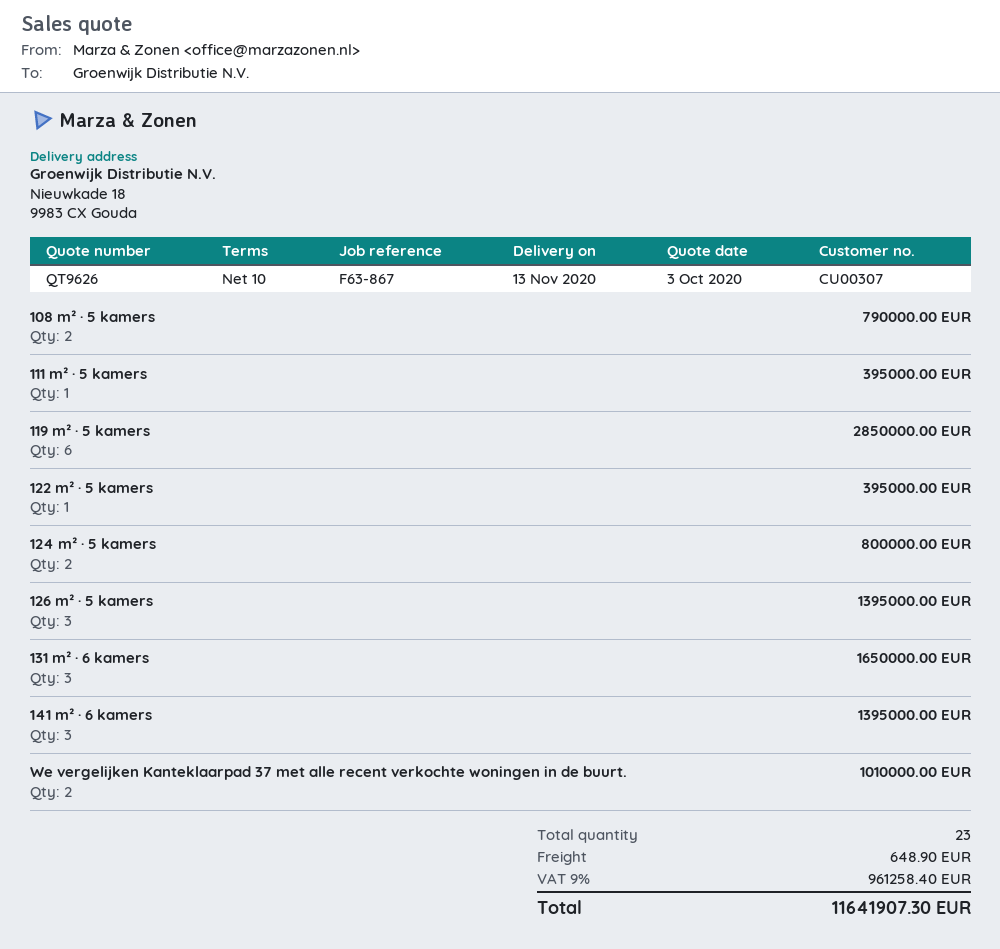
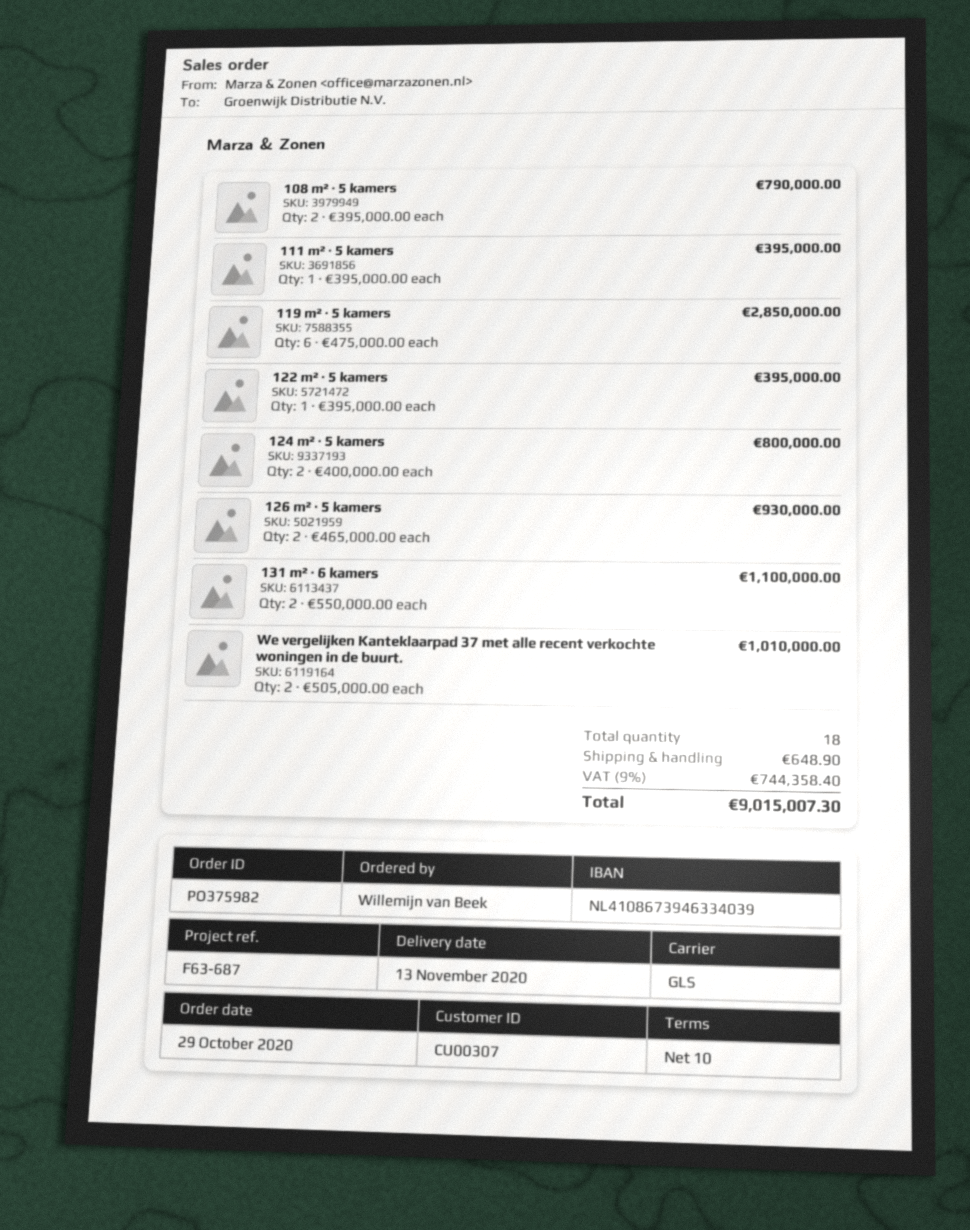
reference: F63-867 -> F63-687
126 m² · 5 kamers: 3 for 1395000.00 -> 2 for 930000.00
131 m² · 6 kamers: 3 for 1650000.00 -> 2 for 1100000.00
141 m² · 6 kamers: 3 for 1395000.00 -> none
total quantity: 23 -> 18
tax: 9% = 961258.40 -> 9% = 744358.40
total: 11641907.30 -> 9015007.30

